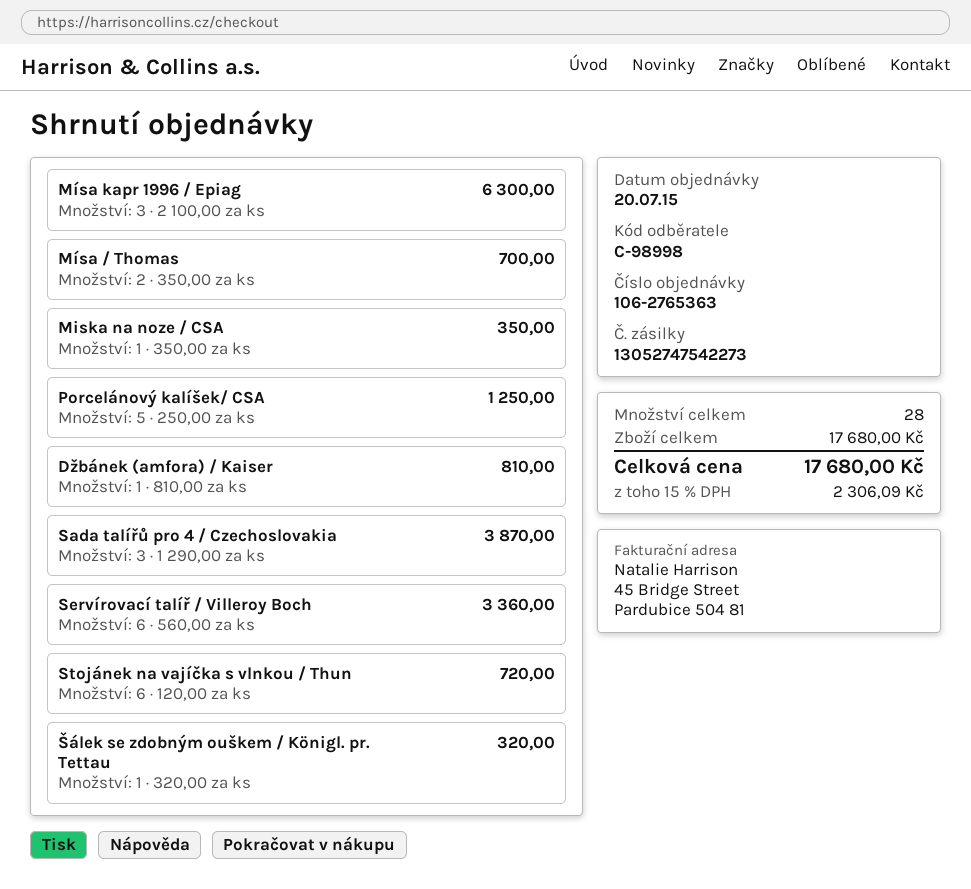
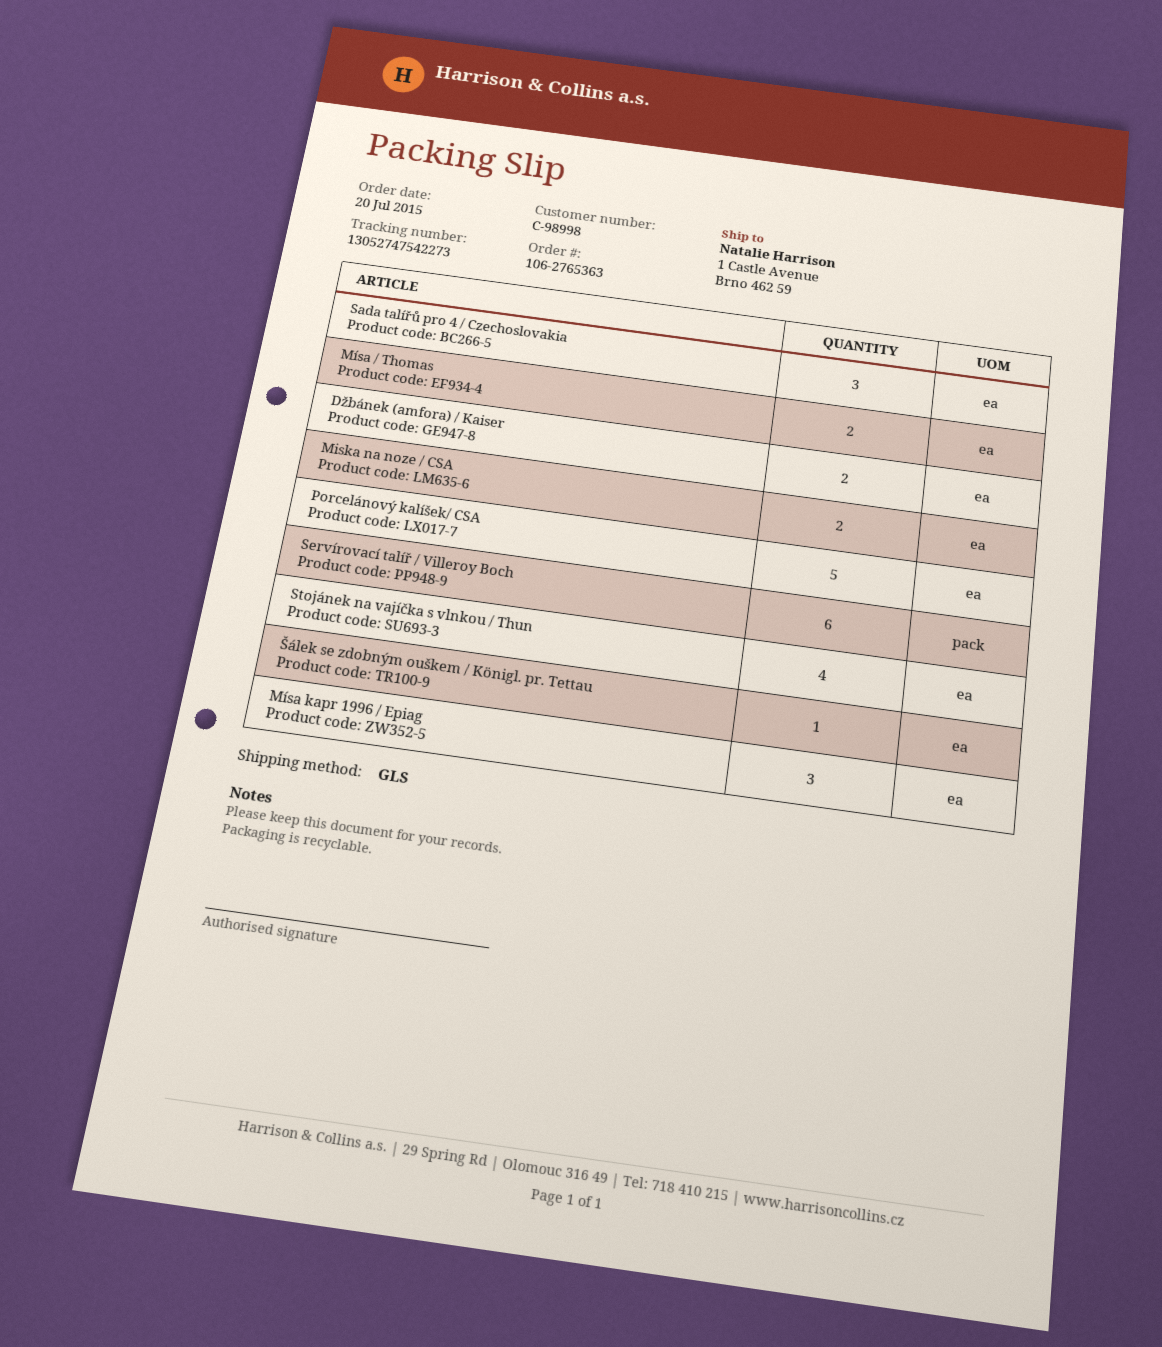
Miska na noze / CSA: 1 -> 2
Džbánek (amfora) / Kaiser: 1 -> 2
Stojánek na vajíčka s vlnkou / Thun: 6 -> 4

